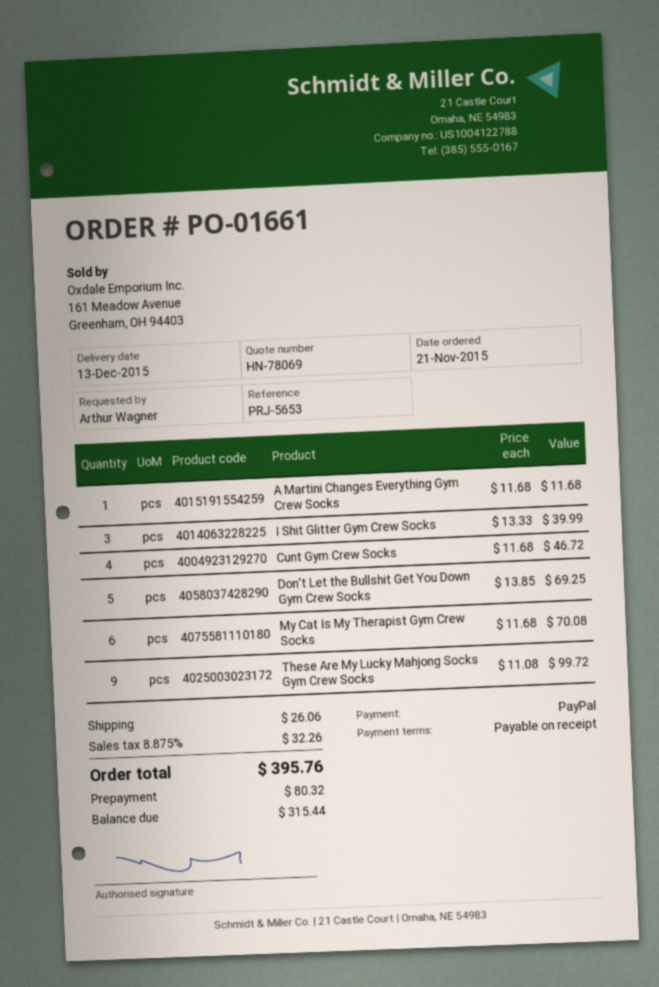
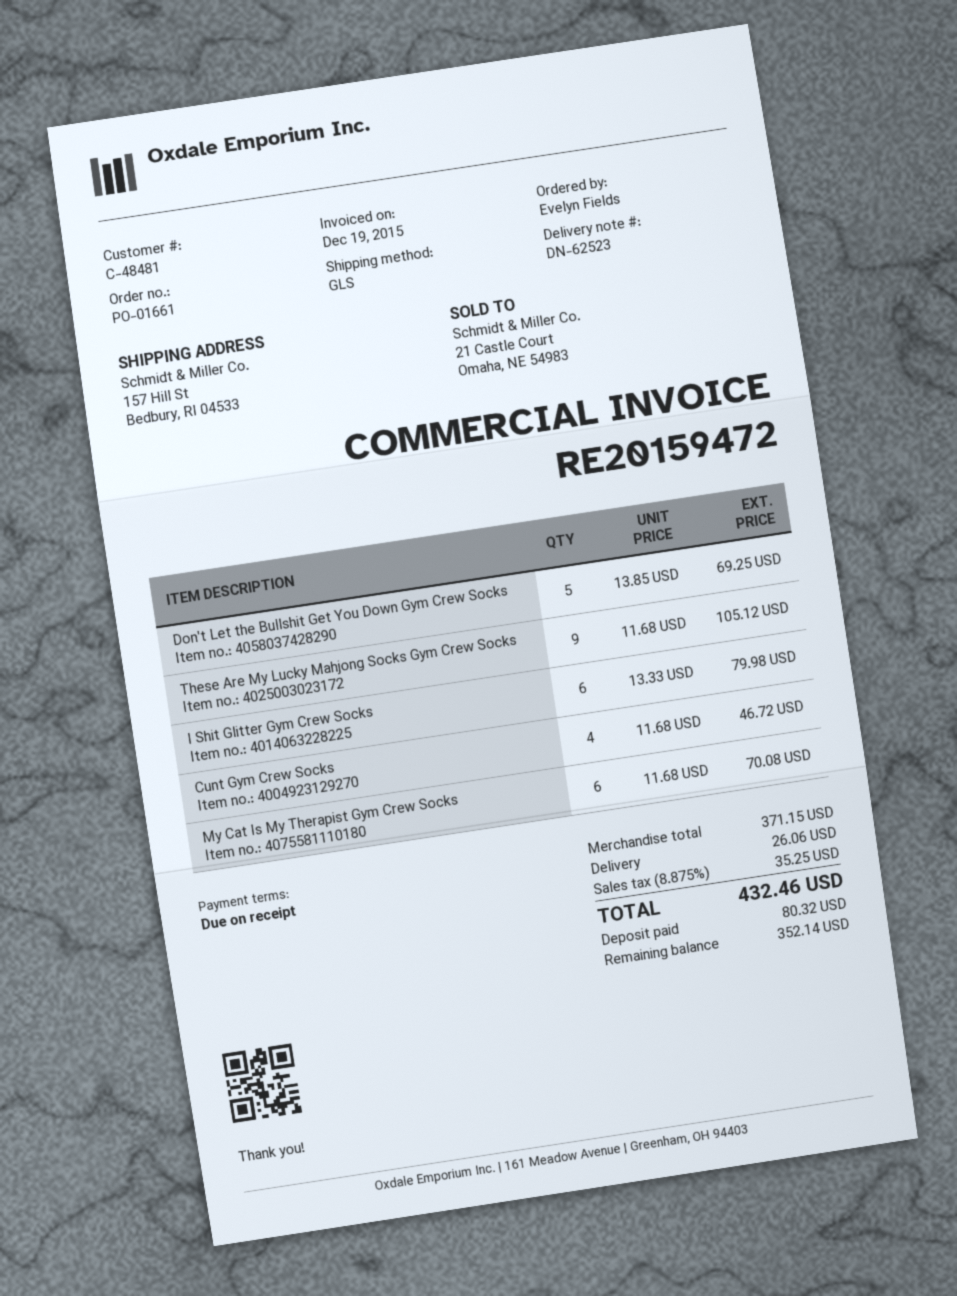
ordered by: Arthur Wagner -> Evelyn Fields
A Martini Changes Everything Gym Crew Socks: 1 x 11.68 = 11.68 -> none
I Shit Glitter Gym Crew Socks: 3 x 13.33 = 39.99 -> 6 x 13.33 = 79.98
These Are My Lucky Mahjong Socks Gym Crew Socks: 9 x 11.08 = 99.72 -> 9 x 11.68 = 105.12
tax: 8.875% = 32.26 -> 8.875% = 35.25
total: 395.76 -> 432.46
balance: 315.44 -> 352.14

